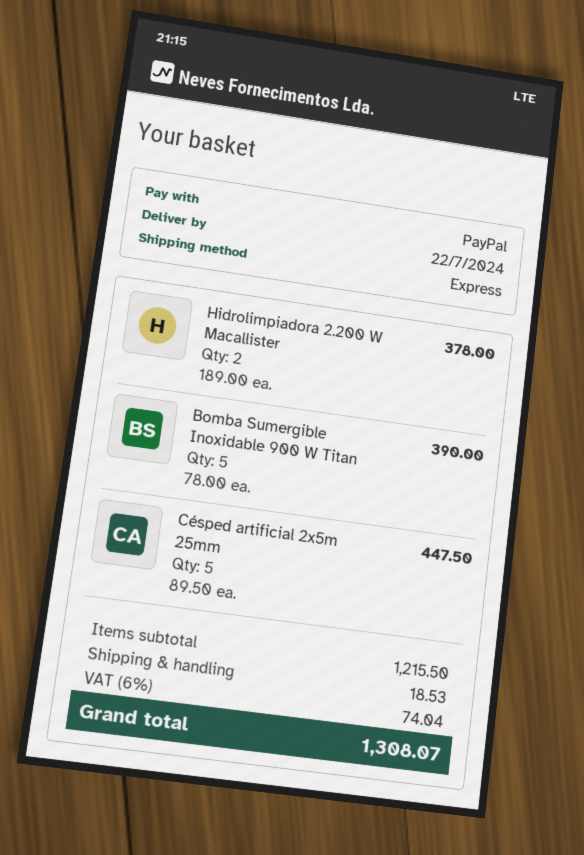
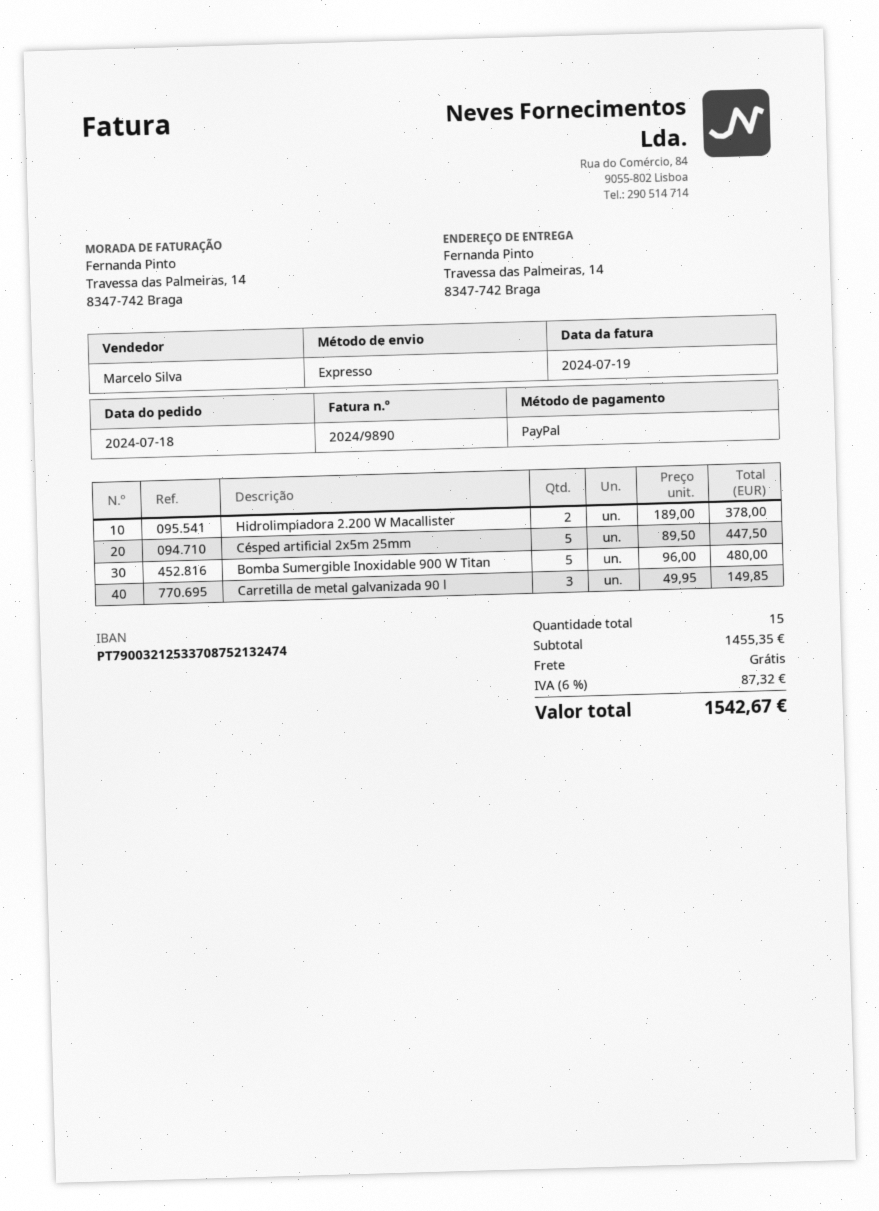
Bomba Sumergible Inoxidable 900 W Titan: 5 x 78.00 = 390.00 -> 5 x 96.00 = 480.00
Carretilla de metal galvanizada 90 l: none -> 3 x 49.95 = 149.85
subtotal: 1215.50 -> 1455.35
shipping: 18.53 -> 0.00
tax: 6% = 74.04 -> 6% = 87.32
total: 1308.07 -> 1542.67

